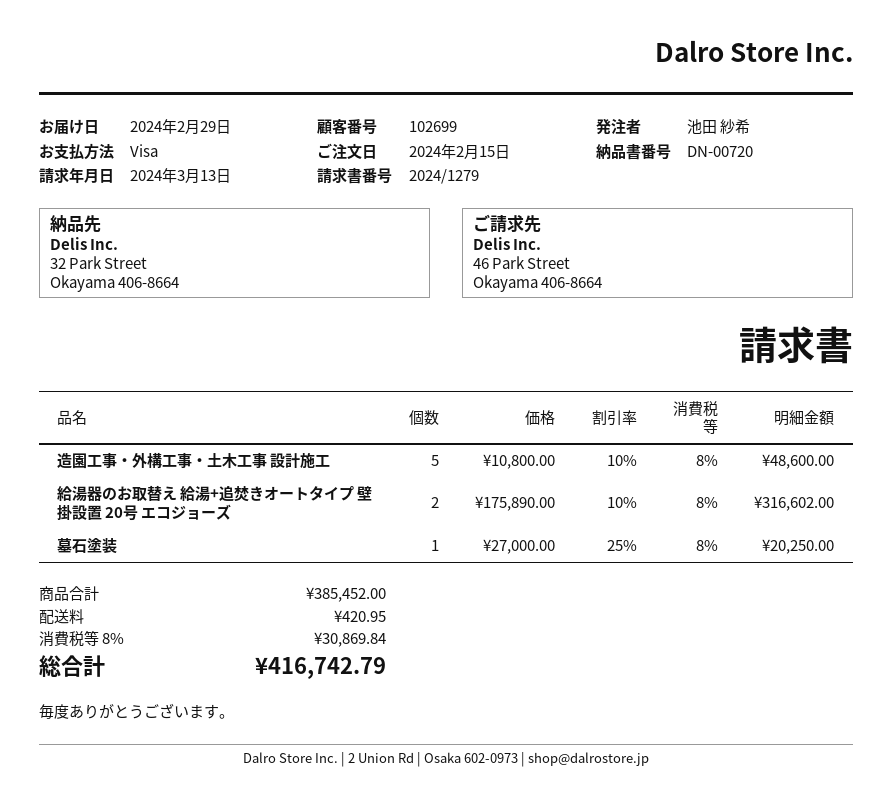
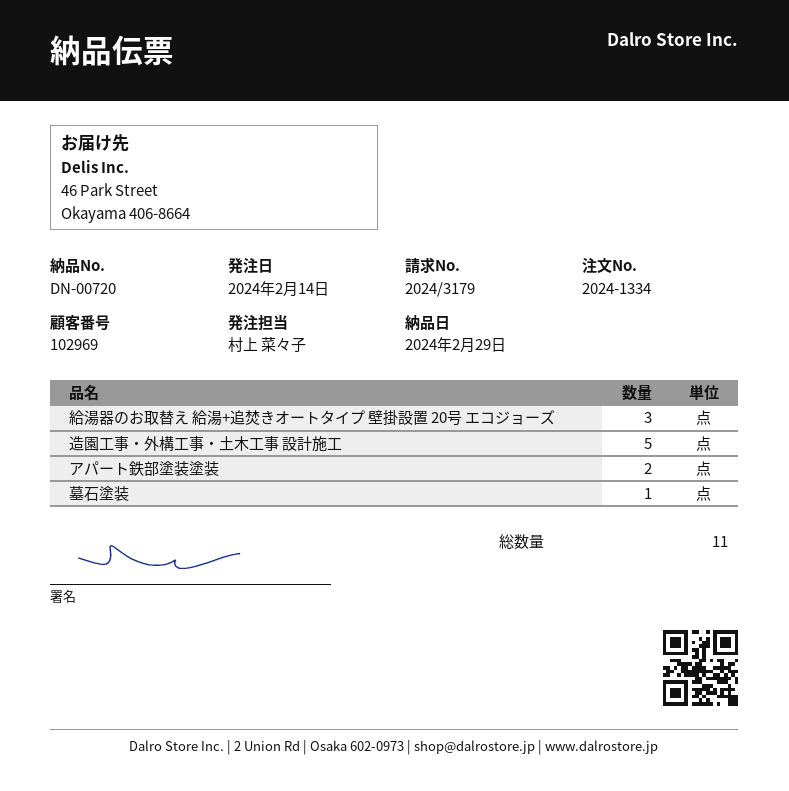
order date: 2024-02-15 -> 2024-02-14
invoice number: 2024/1279 -> 2024/3179
customer number: 102699 -> 102969
ordered by: 池田 紗希 -> 村上 菜々子
ship to: 32 Park Street, Okayama 406-8664 -> 46 Park Street, Okayama 406-8664
給湯器のお取替え 給湯+追焚きオートタイプ 壁掛設置 20号 エコジョーズ: 2 -> 3
アパート鉄部塗装塗装: none -> 2

